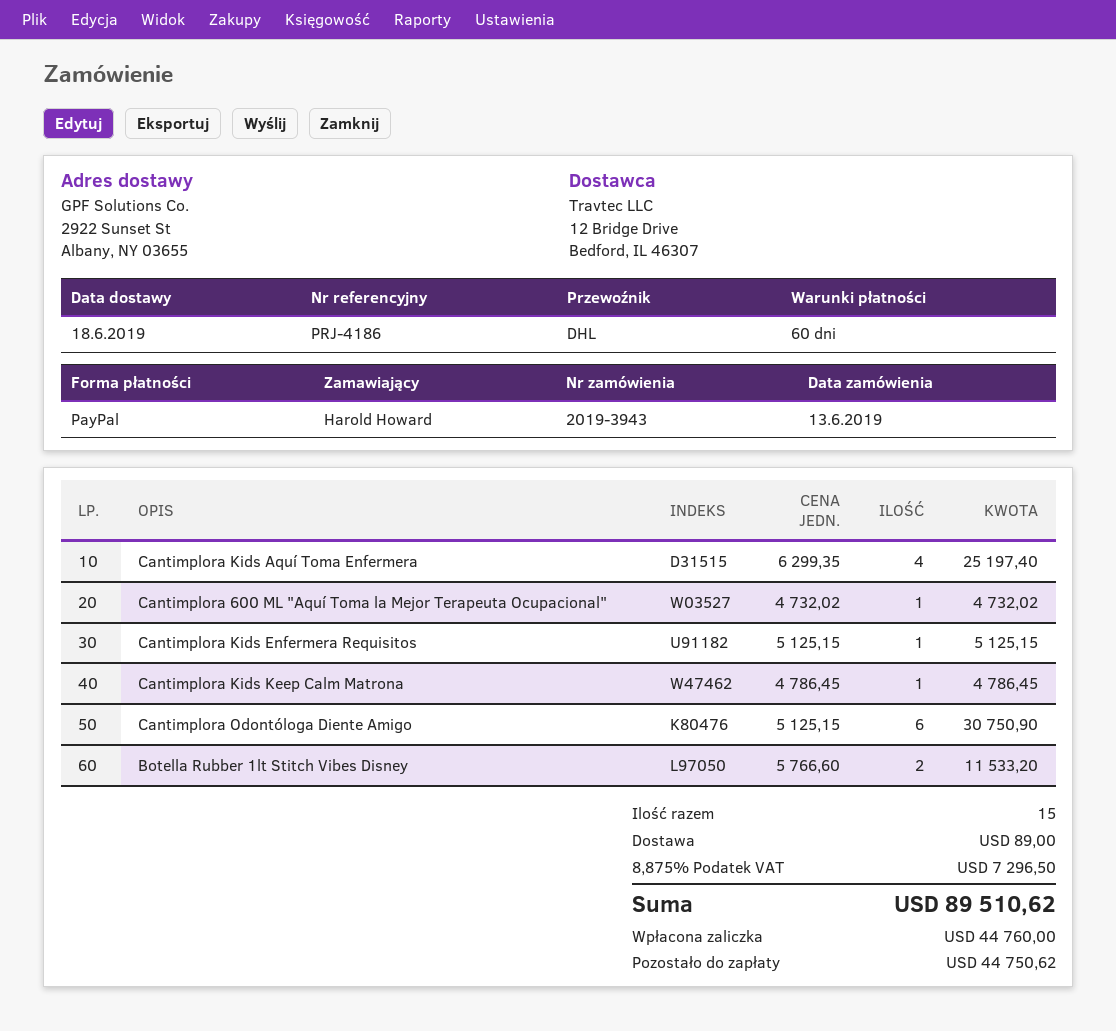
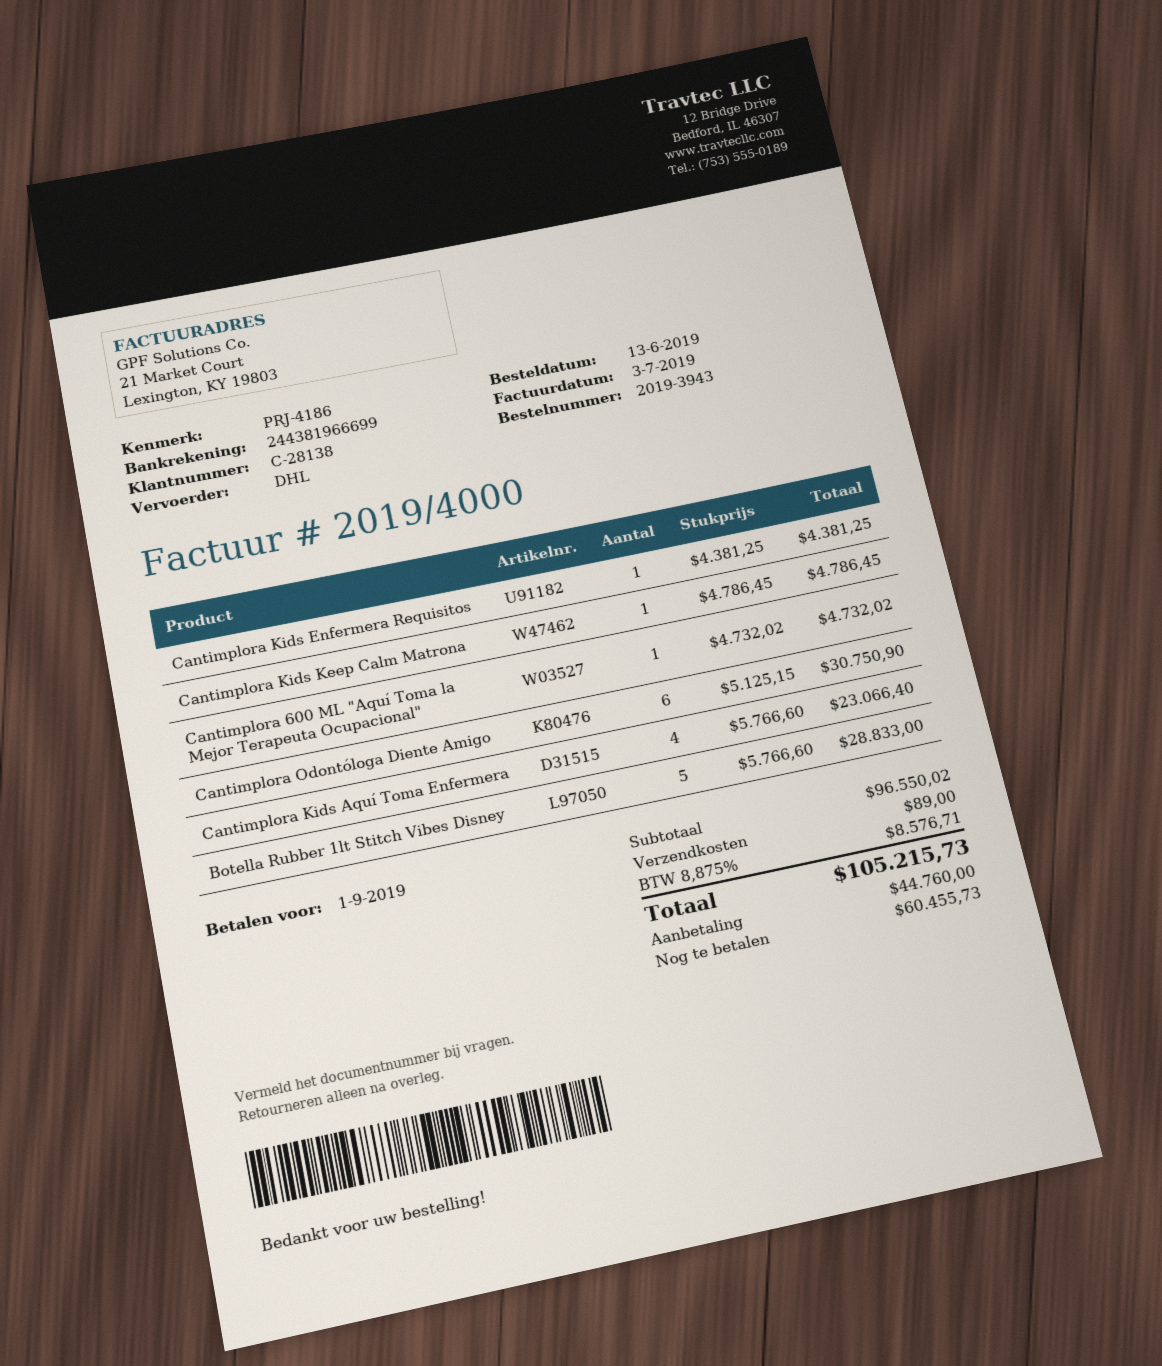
Cantimplora Kids Aquí Toma Enfermera: 4 x 6299.35 = 25197.40 -> 4 x 5766.60 = 23066.40
Cantimplora Kids Enfermera Requisitos: 1 x 5125.15 = 5125.15 -> 1 x 4381.25 = 4381.25
Botella Rubber 1lt Stitch Vibes Disney: 2 x 5766.60 = 11533.20 -> 5 x 5766.60 = 28833.00
tax: 8.875% = 7296.50 -> 8.875% = 8576.71
total: 89510.62 -> 105215.73
balance: 44750.62 -> 60455.73

